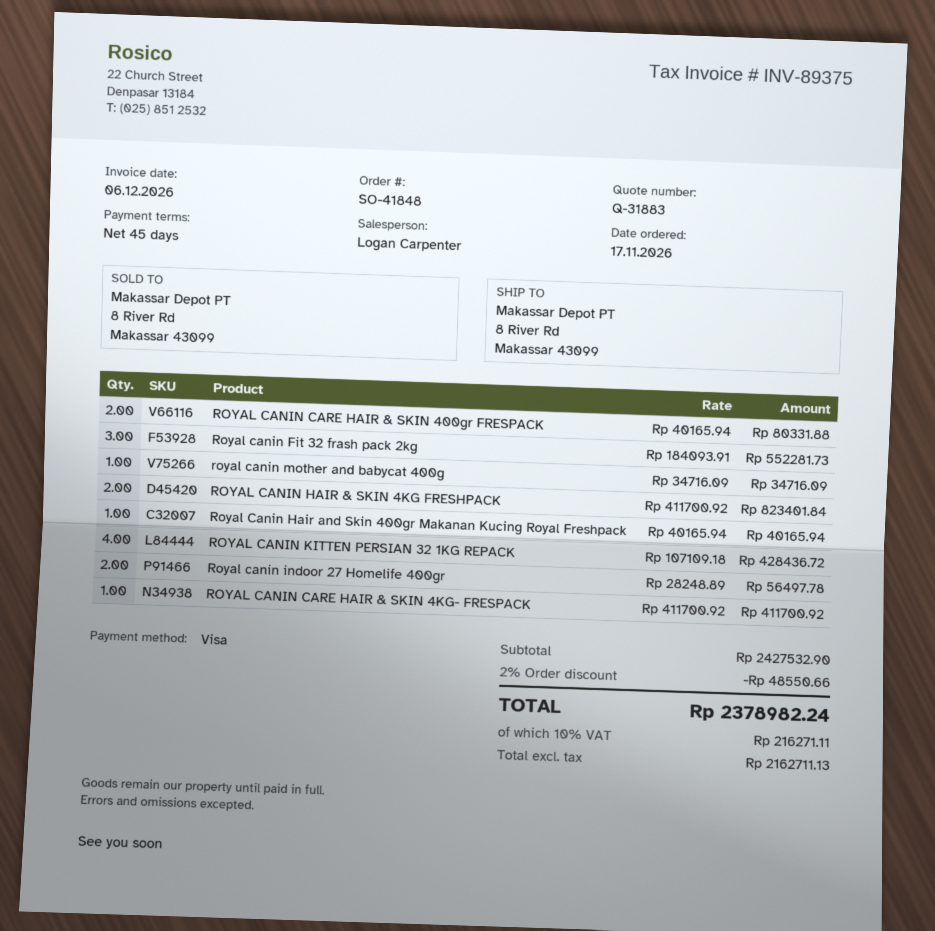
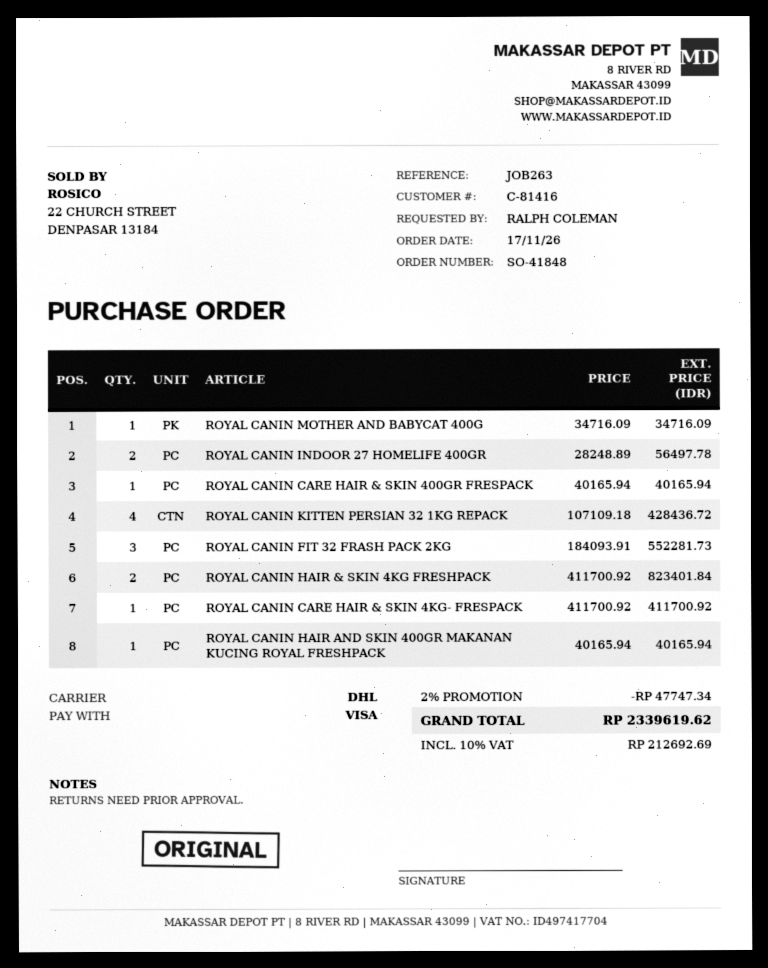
ROYAL CANIN CARE HAIR & SKIN 400gr FRESPACK: 2 x 40165.94 = 80331.88 -> 1 x 40165.94 = 40165.94
discount: 2% = 48550.66 -> 2% = 47747.34
tax: 10% = 216271.11 -> 10% = 212692.69
total: 2378982.24 -> 2339619.62

